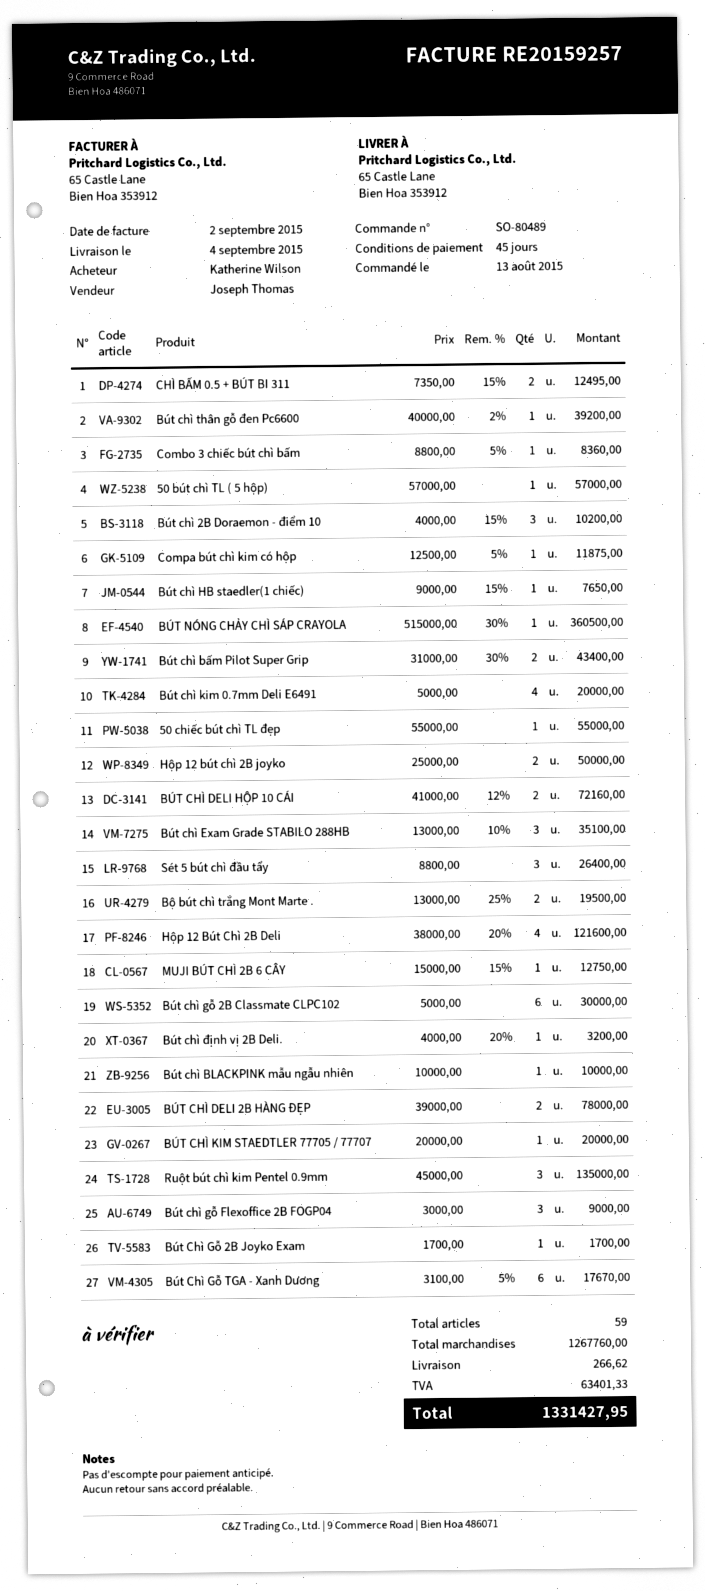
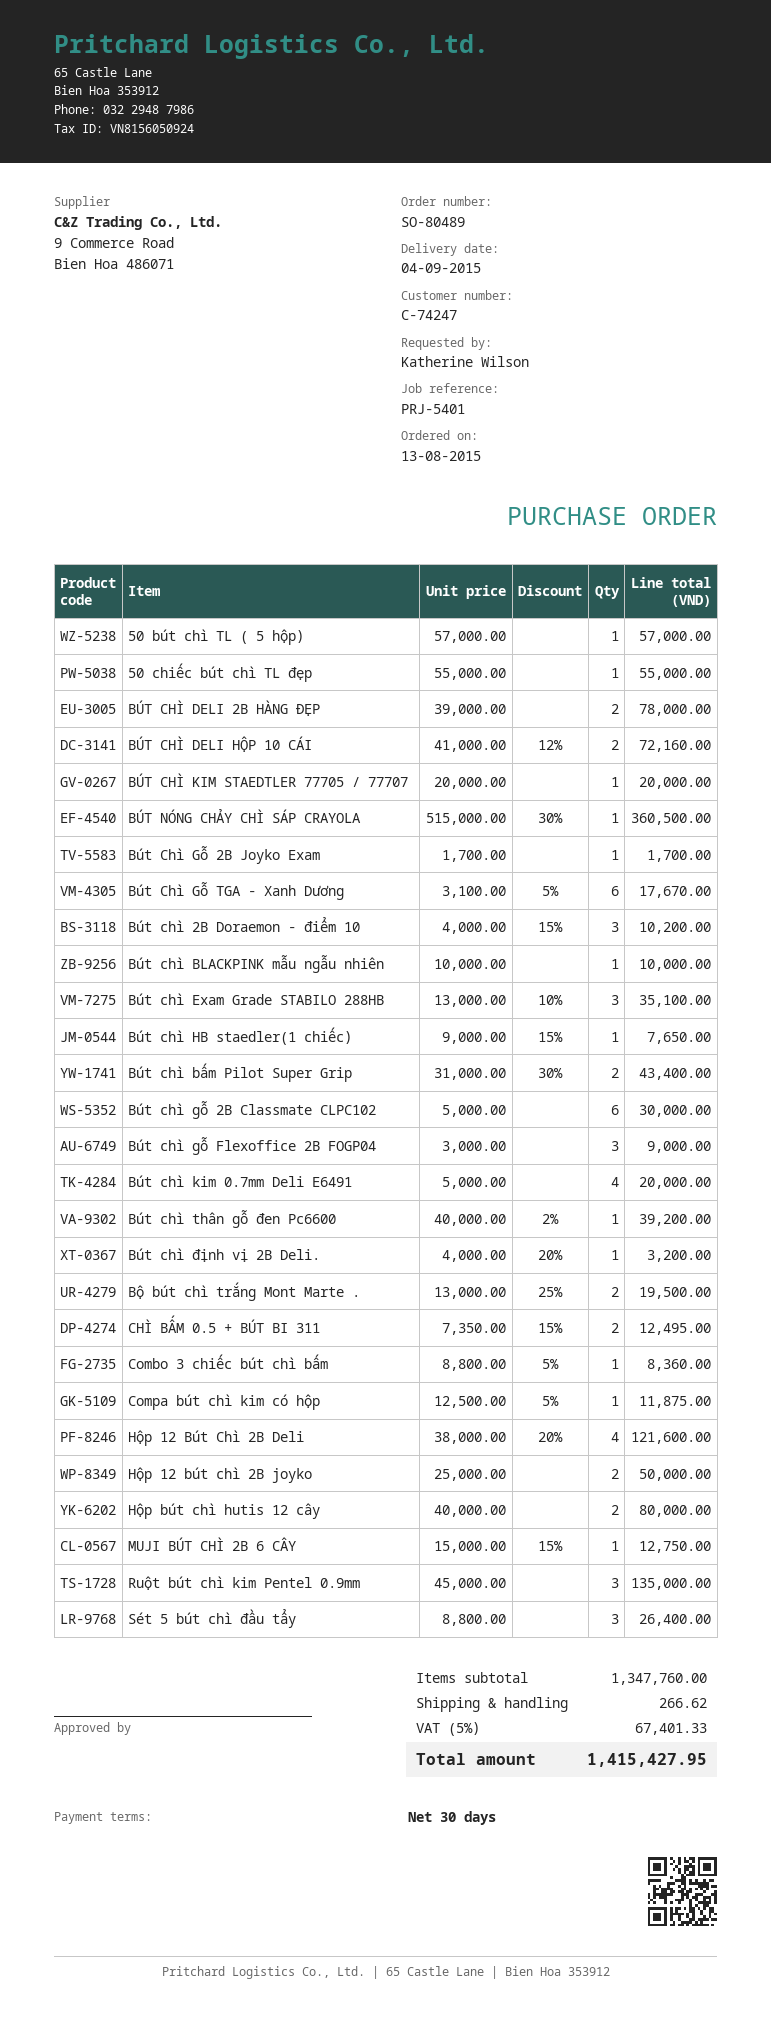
payment terms: 45 days -> 30 days
Hộp bút chì hutis 12 cây: none -> 2 x 40000.00 = 80000.00
subtotal: 1267760.00 -> 1347760.00
tax: 63401.33 -> 67401.33
total: 1331427.95 -> 1415427.95

